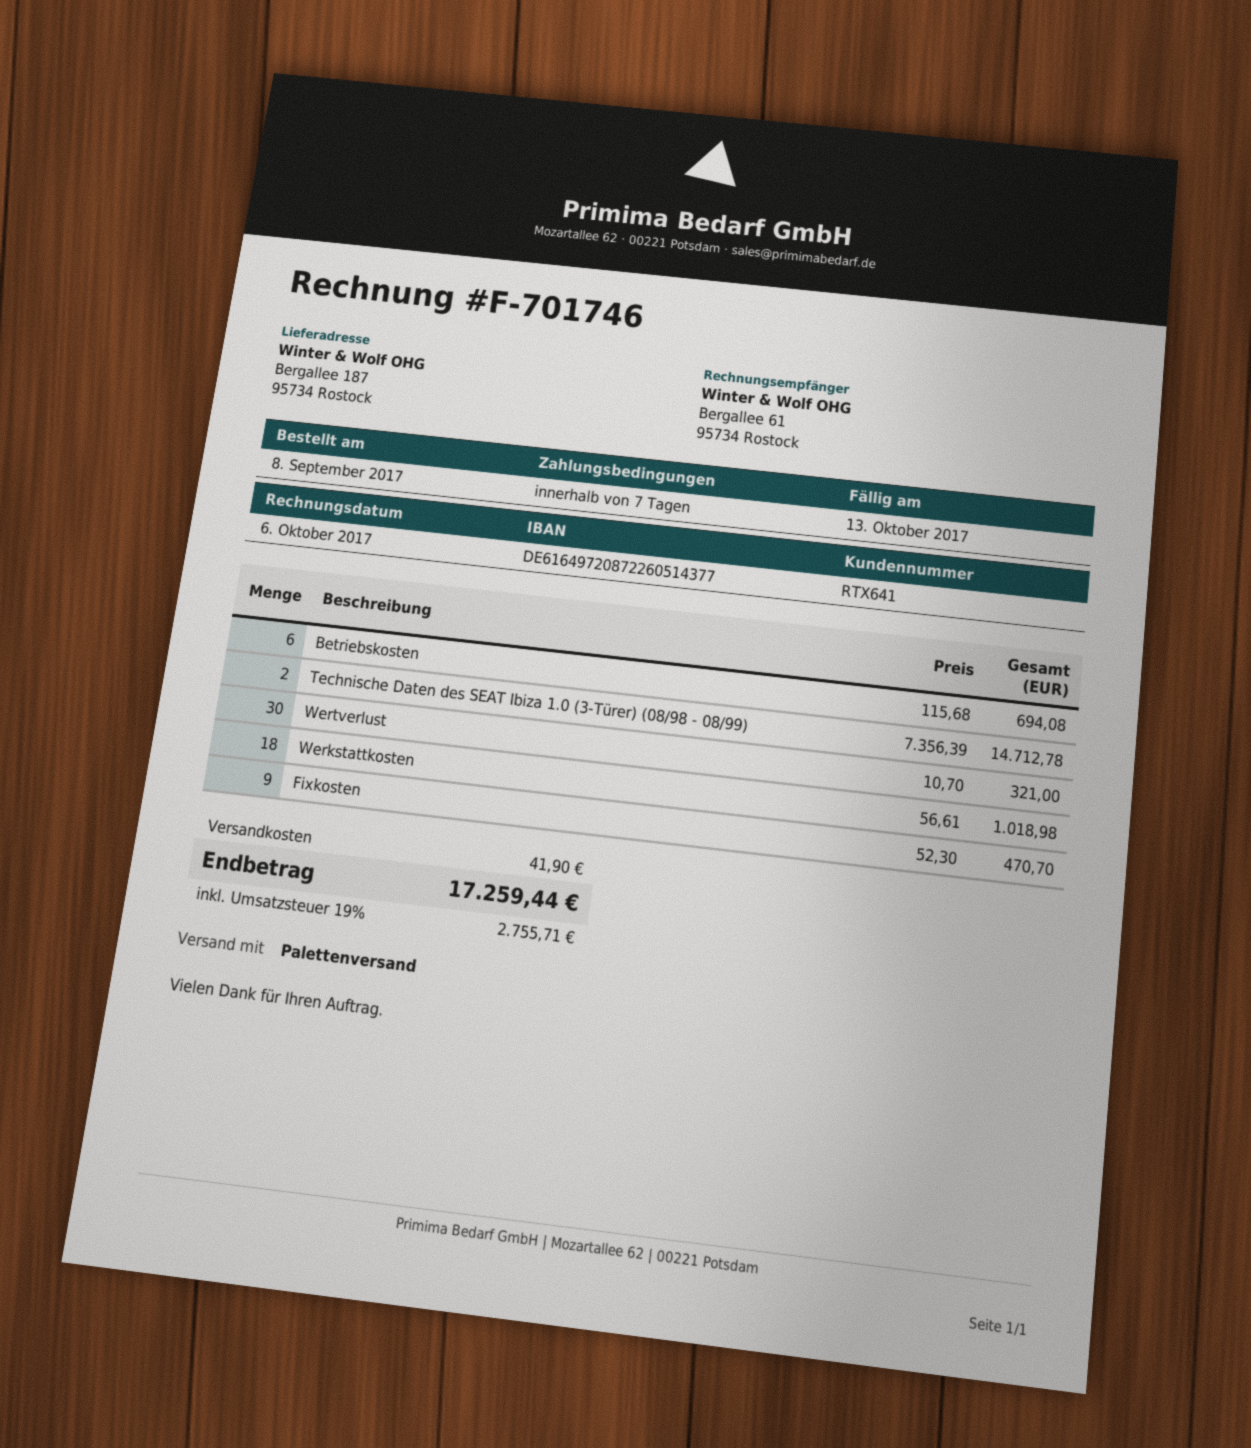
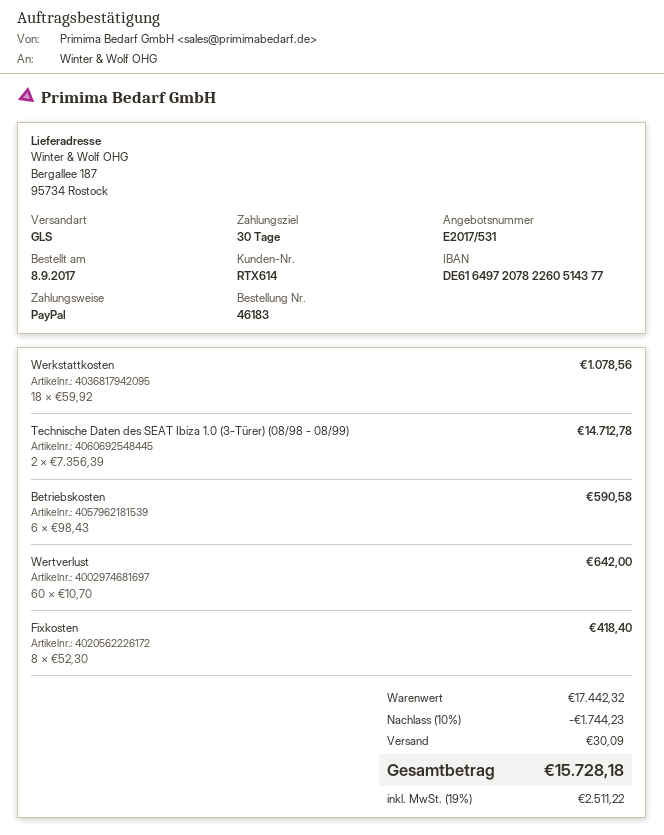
payment terms: 7 days -> 30 days
customer number: RTX641 -> RTX614
bank account: DE61649720872260514377 -> DE61649720782260514377
shipping method: pallet freight -> GLS
Betriebskosten: 6 x 115.68 = 694.08 -> 6 x 98.43 = 590.58
Wertverlust: 30 x 10.70 = 321.00 -> 60 x 10.70 = 642.00
Werkstattkosten: 18 x 56.61 = 1018.98 -> 18 x 59.92 = 1078.56
Fixkosten: 9 x 52.30 = 470.70 -> 8 x 52.30 = 418.40
discount: none -> 10% = 1744.23
shipping: 41.90 -> 30.09
tax: 19% = 2755.71 -> 19% = 2511.22
total: 17259.44 -> 15728.18

